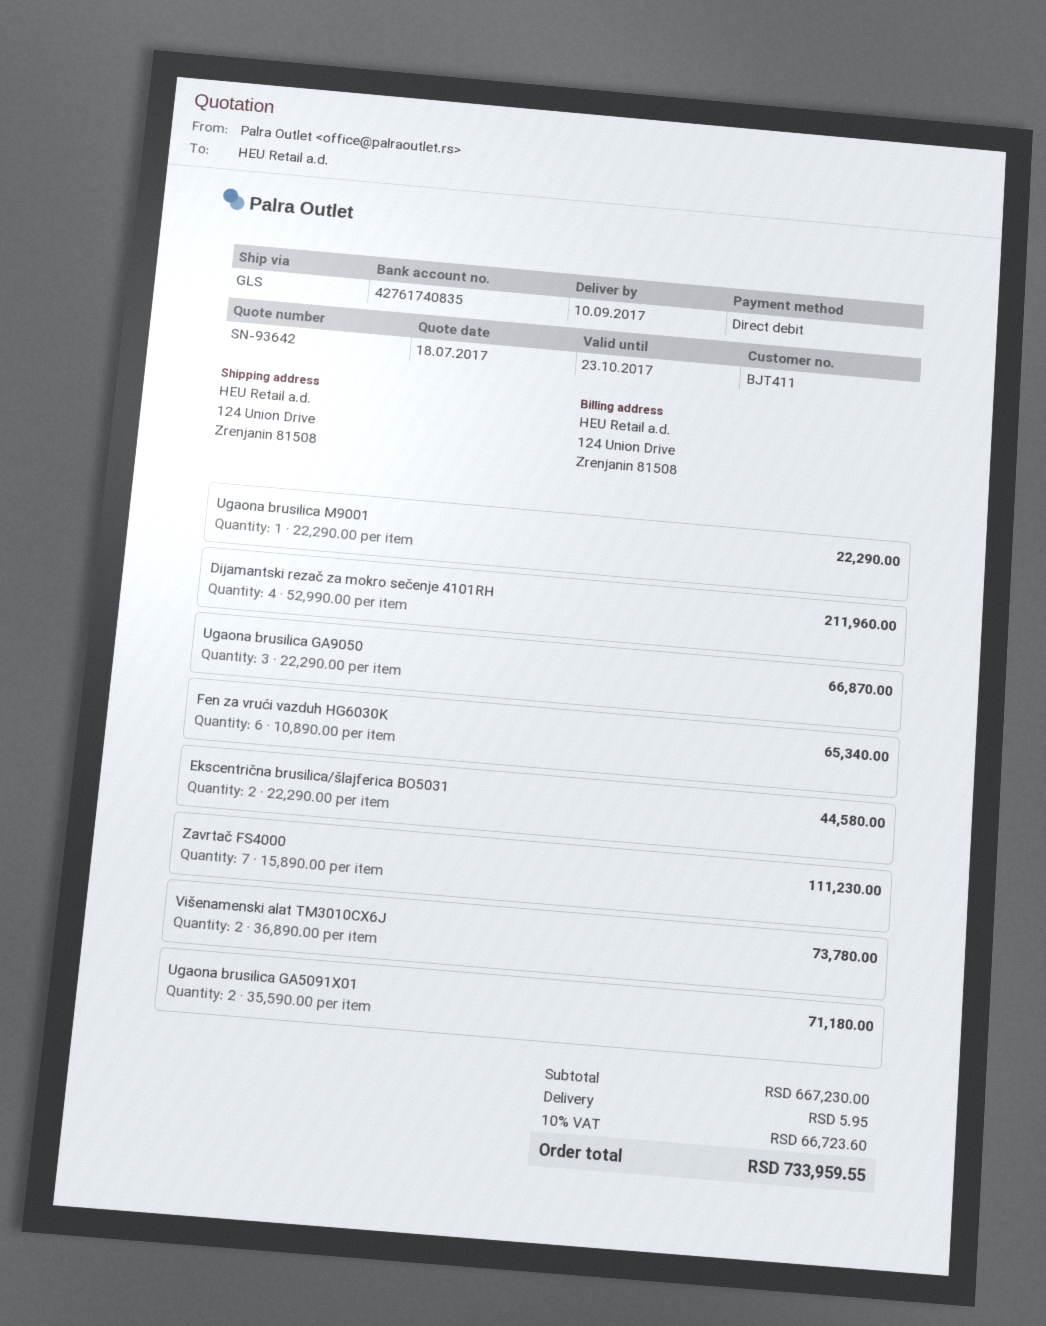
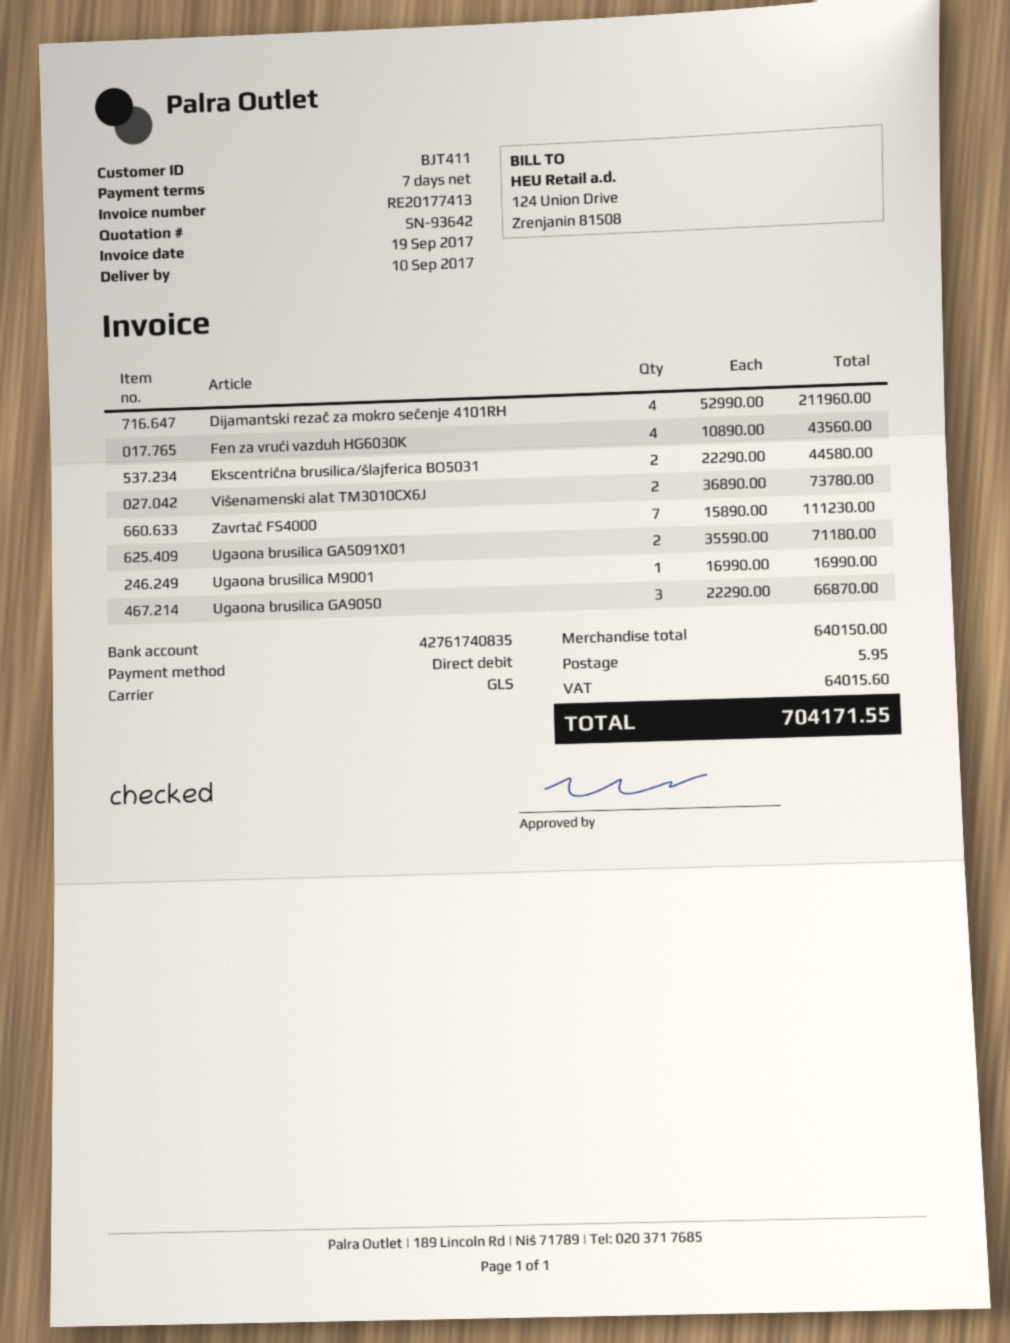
Ugaona brusilica M9001: 1 x 22290.00 = 22290.00 -> 1 x 16990.00 = 16990.00
Fen za vrući vazduh HG6030K: 6 x 10890.00 = 65340.00 -> 4 x 10890.00 = 43560.00
subtotal: 667230.00 -> 640150.00
tax: 66723.60 -> 64015.60
total: 733959.55 -> 704171.55

